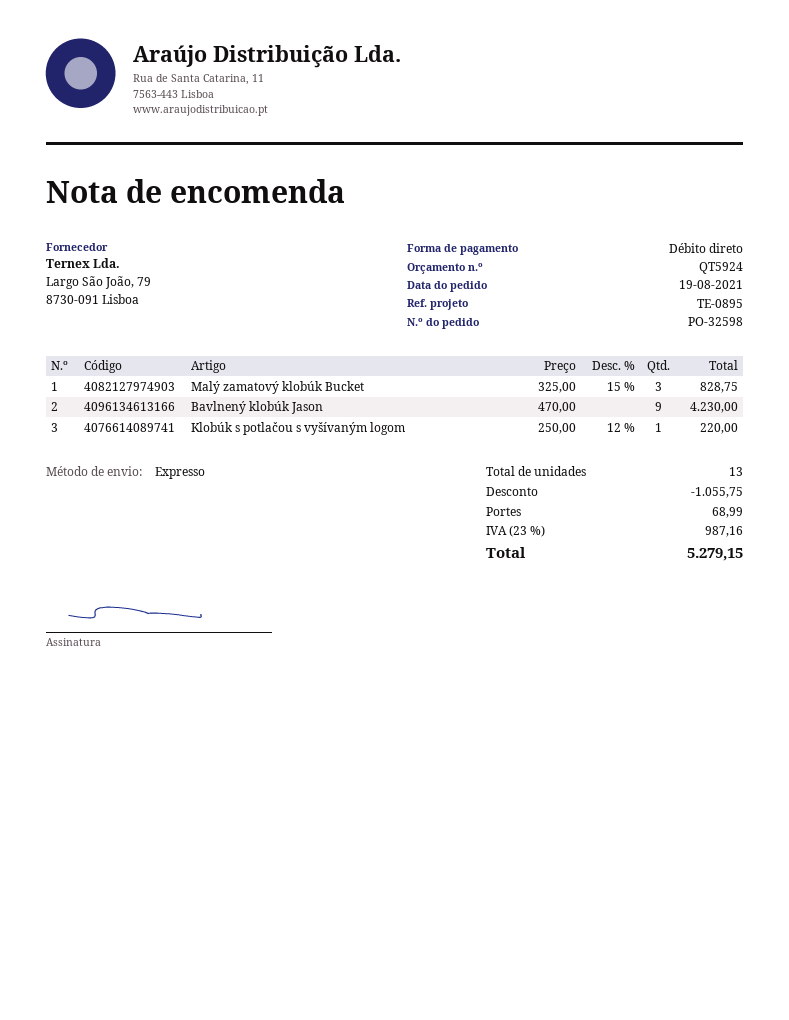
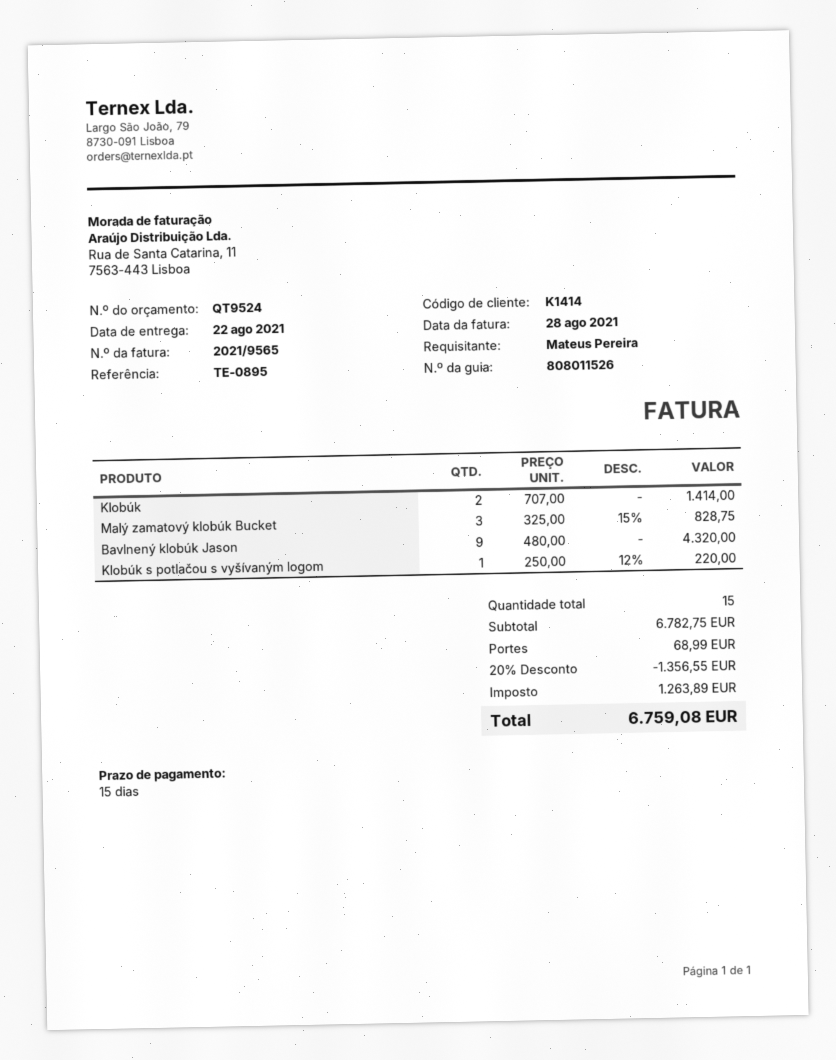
quote number: QT5924 -> QT9524
Bavlnený klobúk Jason: 9 x 470.00 = 4230.00 -> 9 x 480.00 = 4320.00
Klobúk: none -> 2 x 707.00 = 1414.00
total quantity: 13 -> 15
discount: 1055.75 -> 1356.55
tax: 987.16 -> 1263.89
total: 5279.15 -> 6759.08

